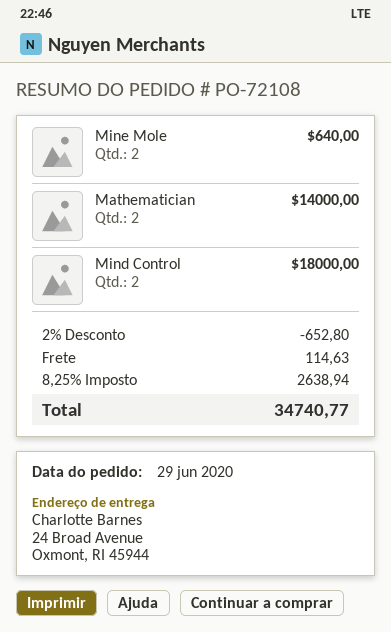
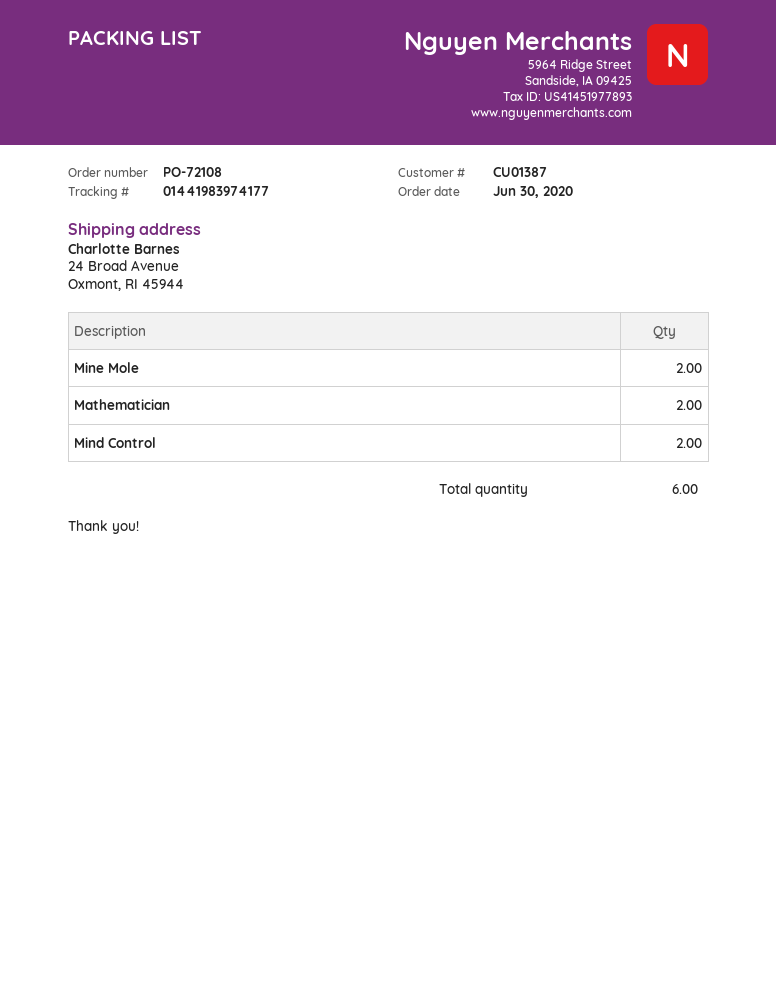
order date: 2020-06-29 -> 2020-06-30

